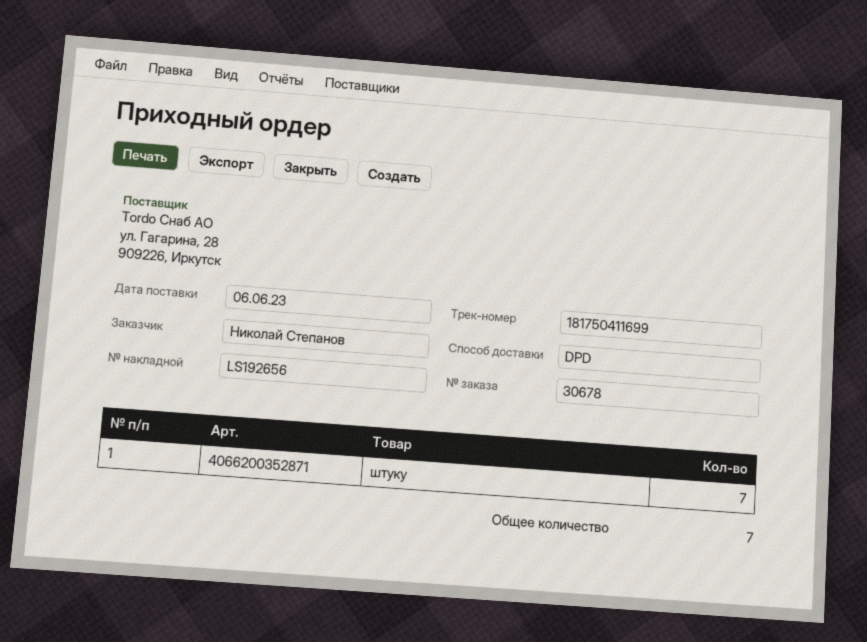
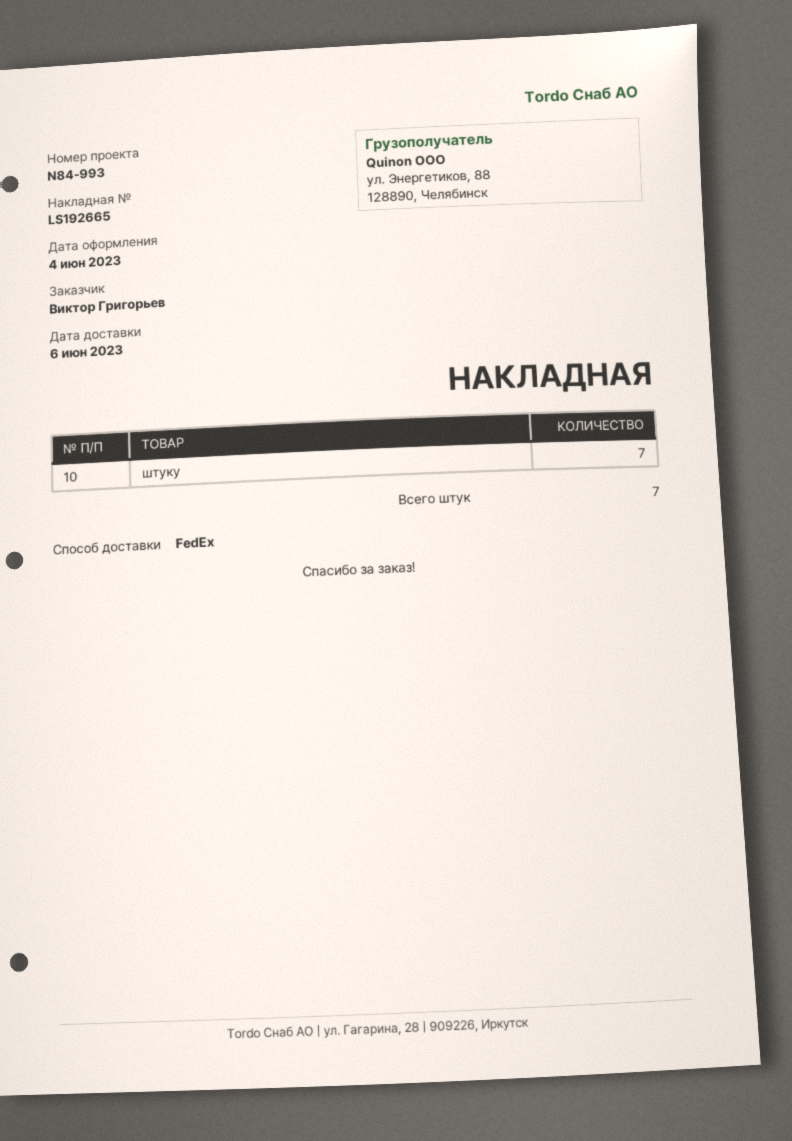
delivery note number: LS192656 -> LS192665
ordered by: Николай Степанов -> Виктор Григорьев
shipping method: DPD -> FedEx

